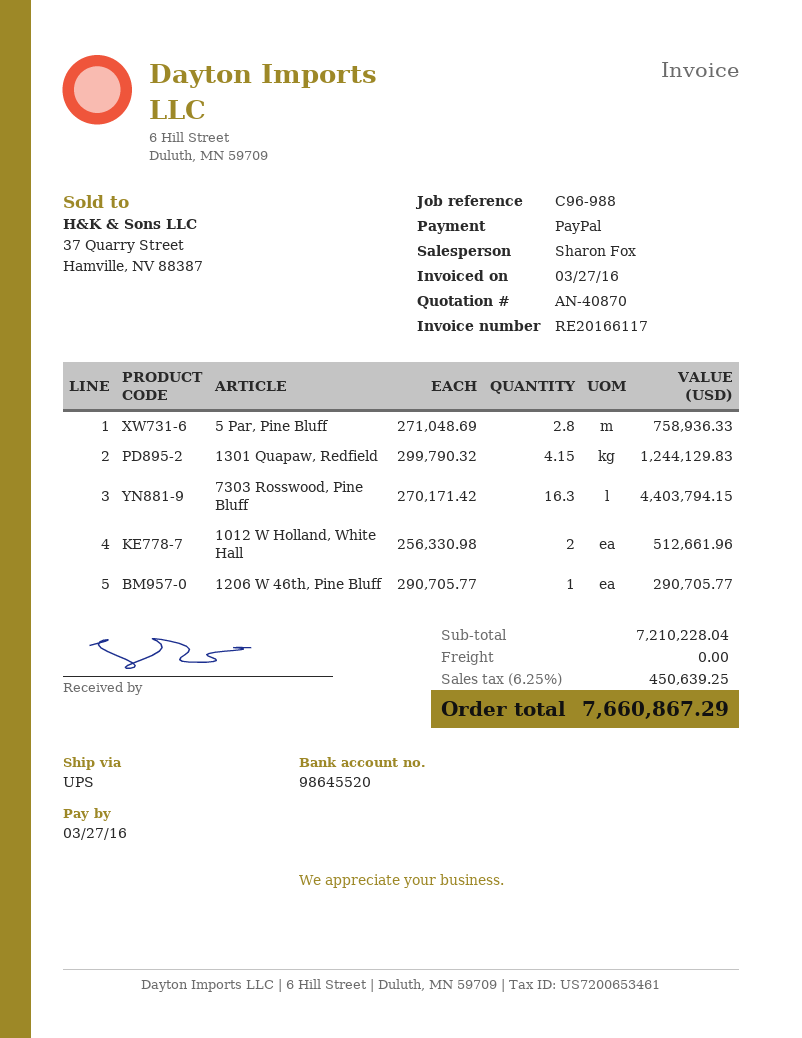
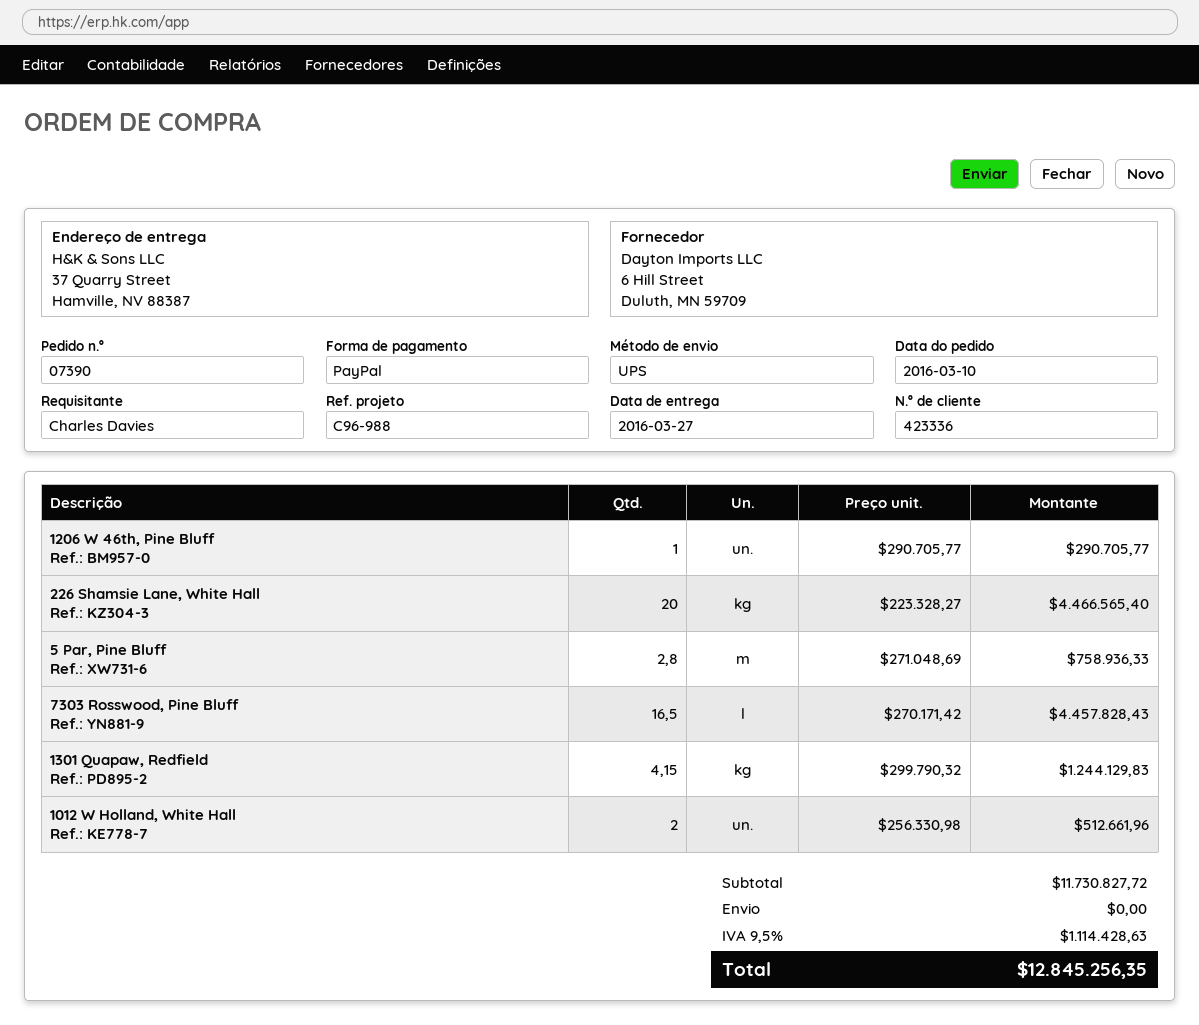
7303 Rosswood, Pine Bluff: 16.3 x 270171.42 = 4403794.15 -> 16.5 x 270171.42 = 4457828.43
226 Shamsie Lane, White Hall: none -> 20 x 223328.27 = 4466565.40
subtotal: 7210228.04 -> 11730827.72
tax: 6.25% = 450639.25 -> 9.5% = 1114428.63
total: 7660867.29 -> 12845256.35

